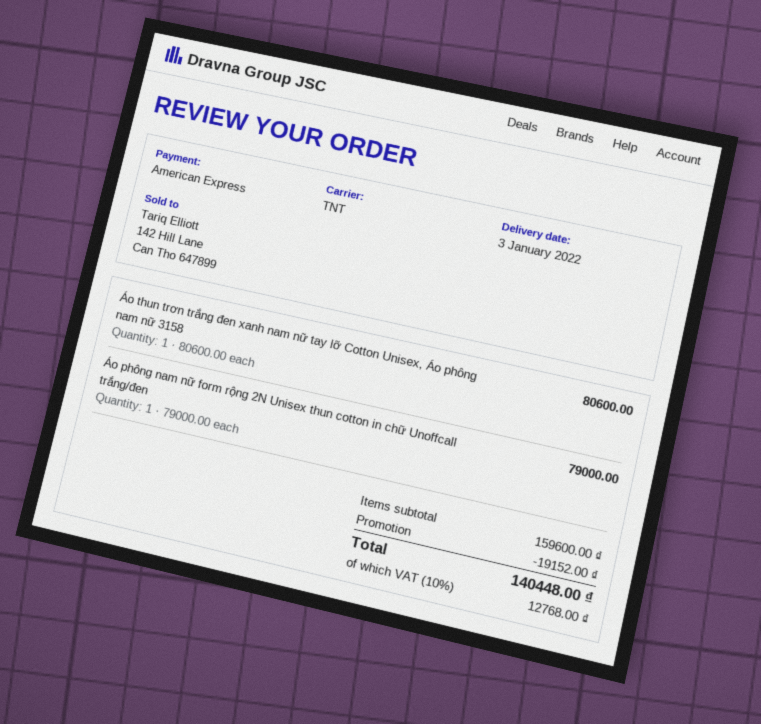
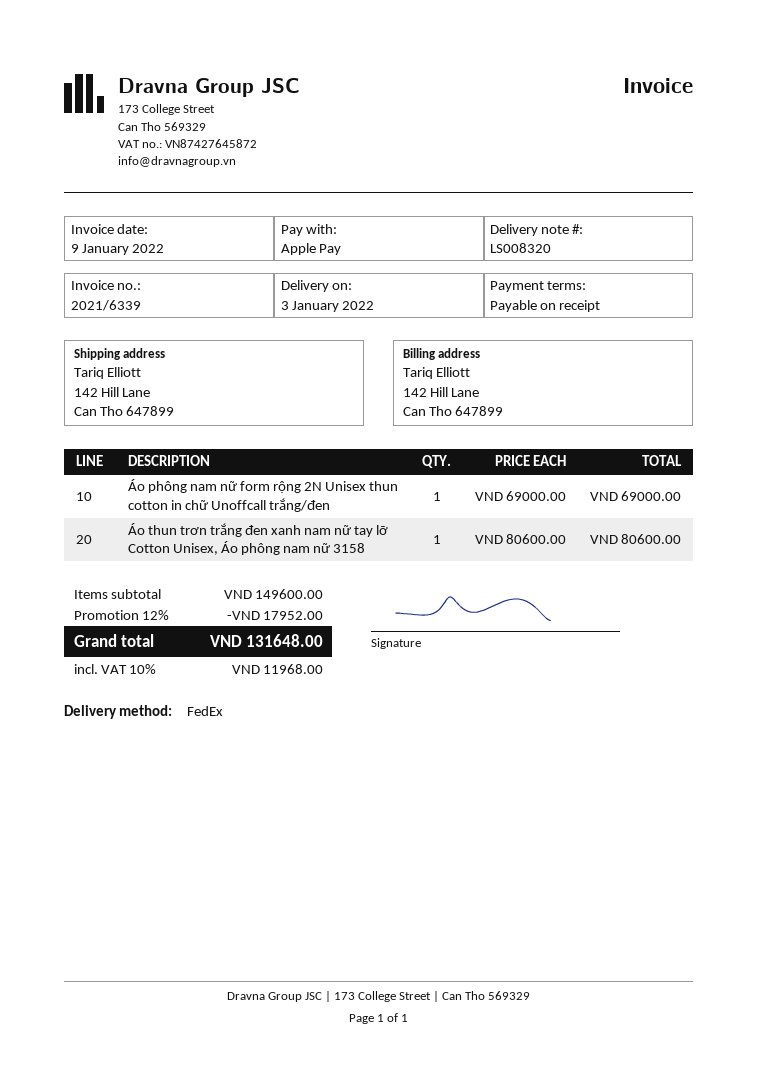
payment method: American Express -> Apple Pay
shipping method: TNT -> FedEx
Áo phông nam nữ form rộng 2N Unisex thun cotton in chữ Unoffcall trắng/đen: 1 x 79000.00 = 79000.00 -> 1 x 69000.00 = 69000.00
subtotal: 159600.00 -> 149600.00
discount: 19152.00 -> 17952.00
tax: 10% = 12768.00 -> 10% = 11968.00
total: 140448.00 -> 131648.00

